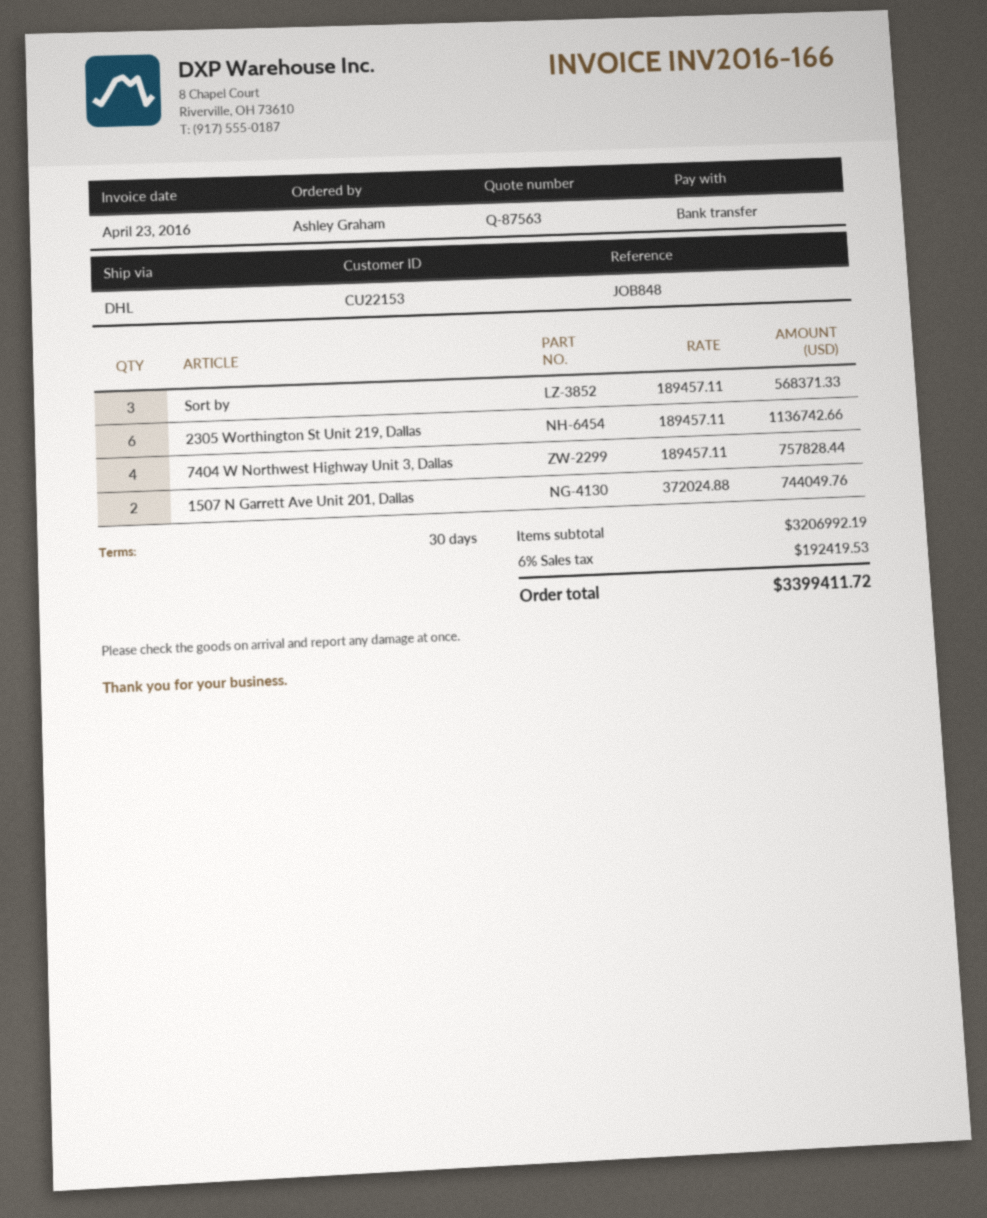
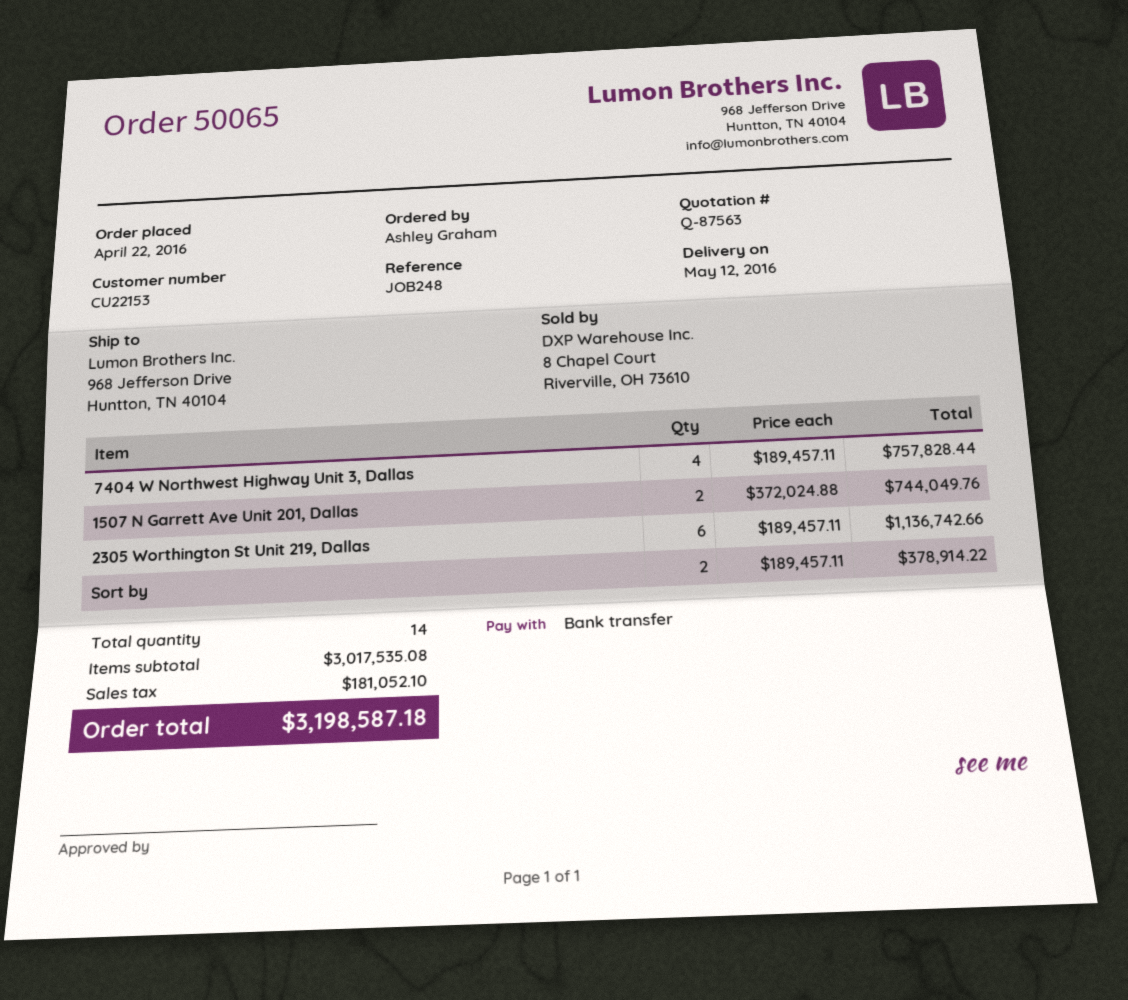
reference: JOB848 -> JOB248
Sort by: 3 x 189457.11 = 568371.33 -> 2 x 189457.11 = 378914.22
subtotal: 3206992.19 -> 3017535.08
tax: 192419.53 -> 181052.10
total: 3399411.72 -> 3198587.18

